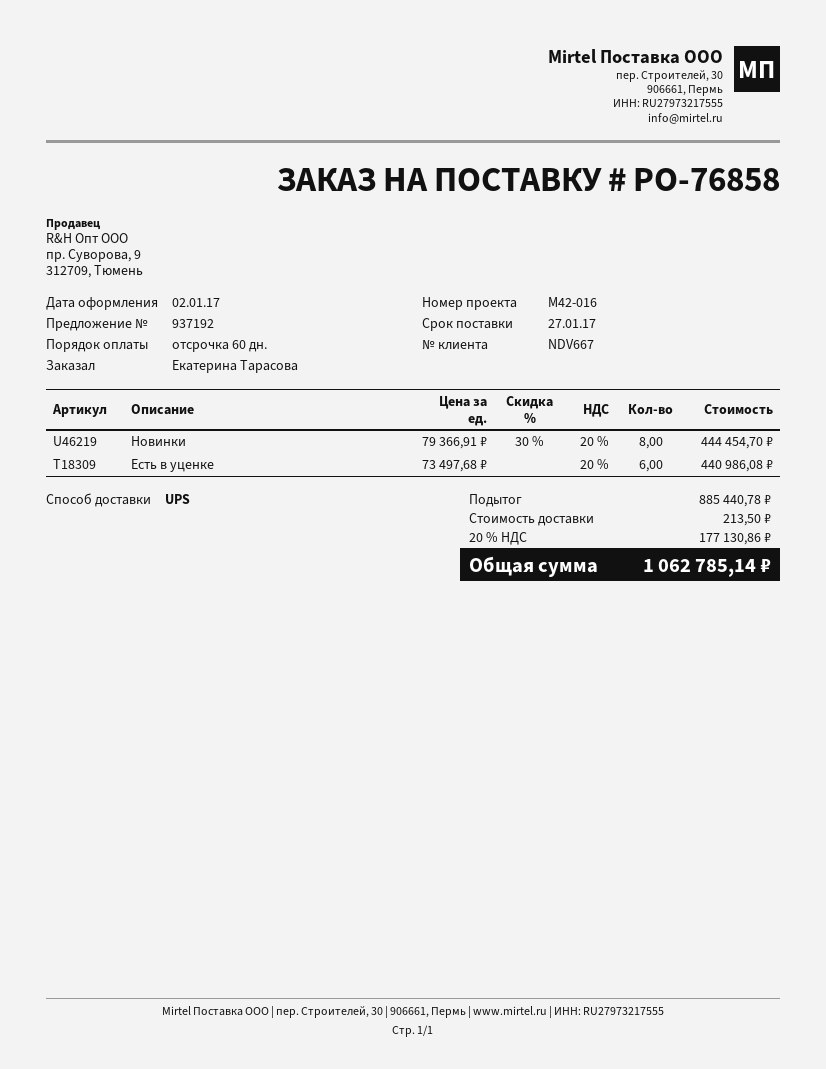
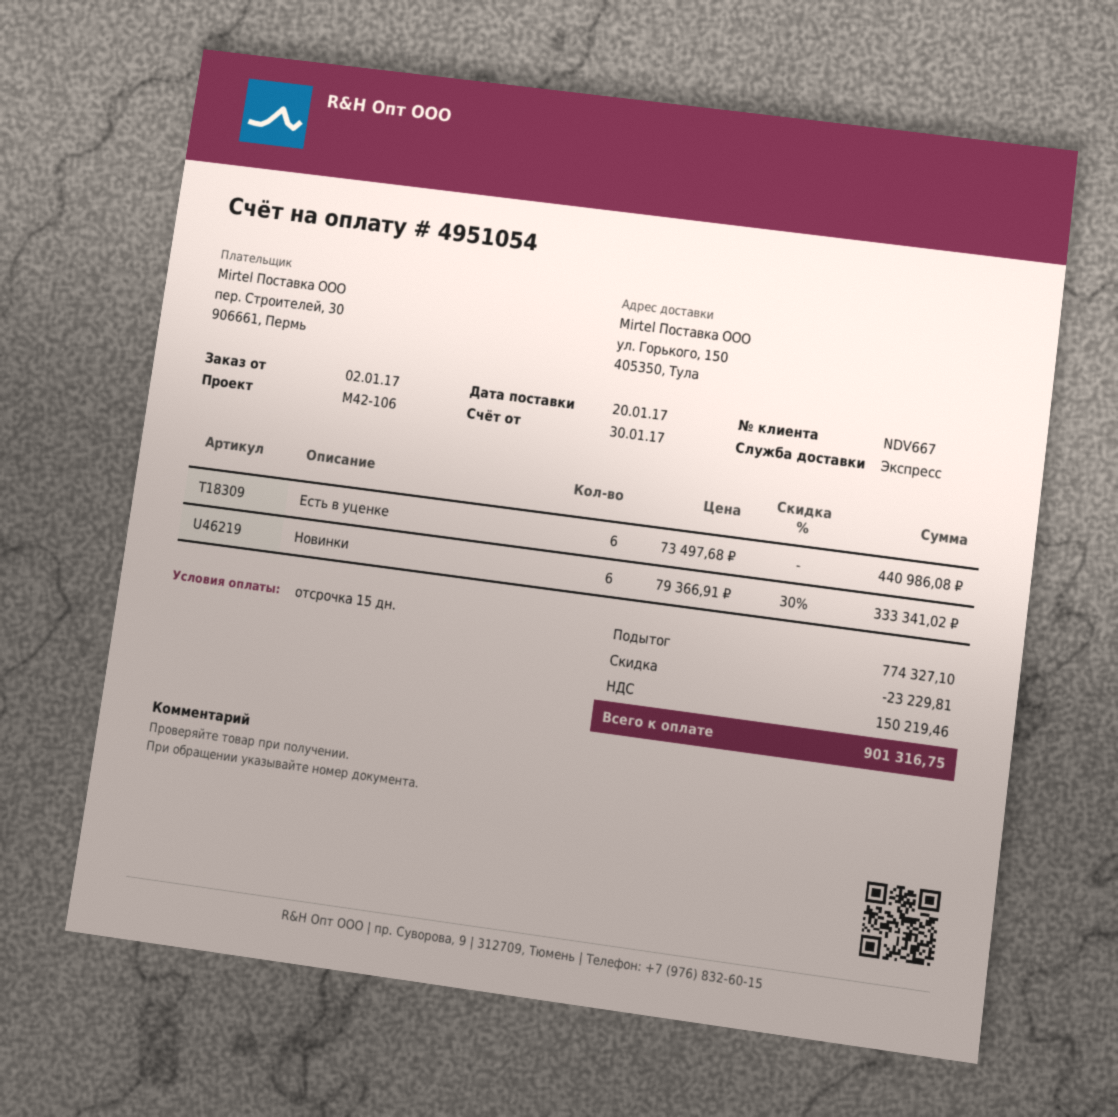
delivery date: 2017-01-27 -> 2017-01-20
payment terms: 60 days -> 15 days
reference: M42-016 -> M42-106
shipping method: UPS -> express
Новинки: 8 x 79366.91 - 30% = 444454.70 -> 6 x 79366.91 - 30% = 333341.02
subtotal: 885440.78 -> 774327.10
discount: none -> 23229.81
shipping: 213.50 -> none
tax: 177130.86 -> 150219.46
total: 1062785.14 -> 901316.75

